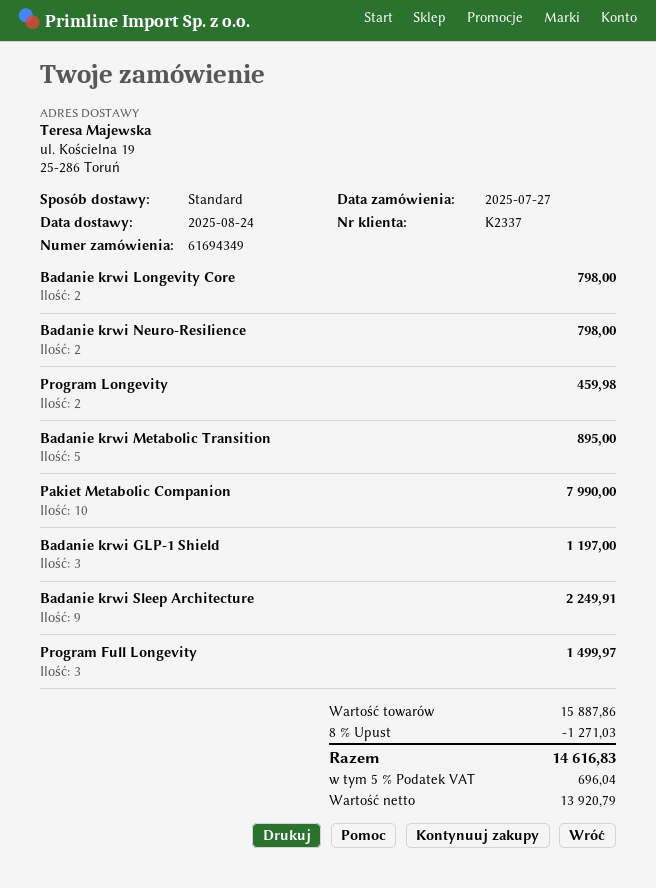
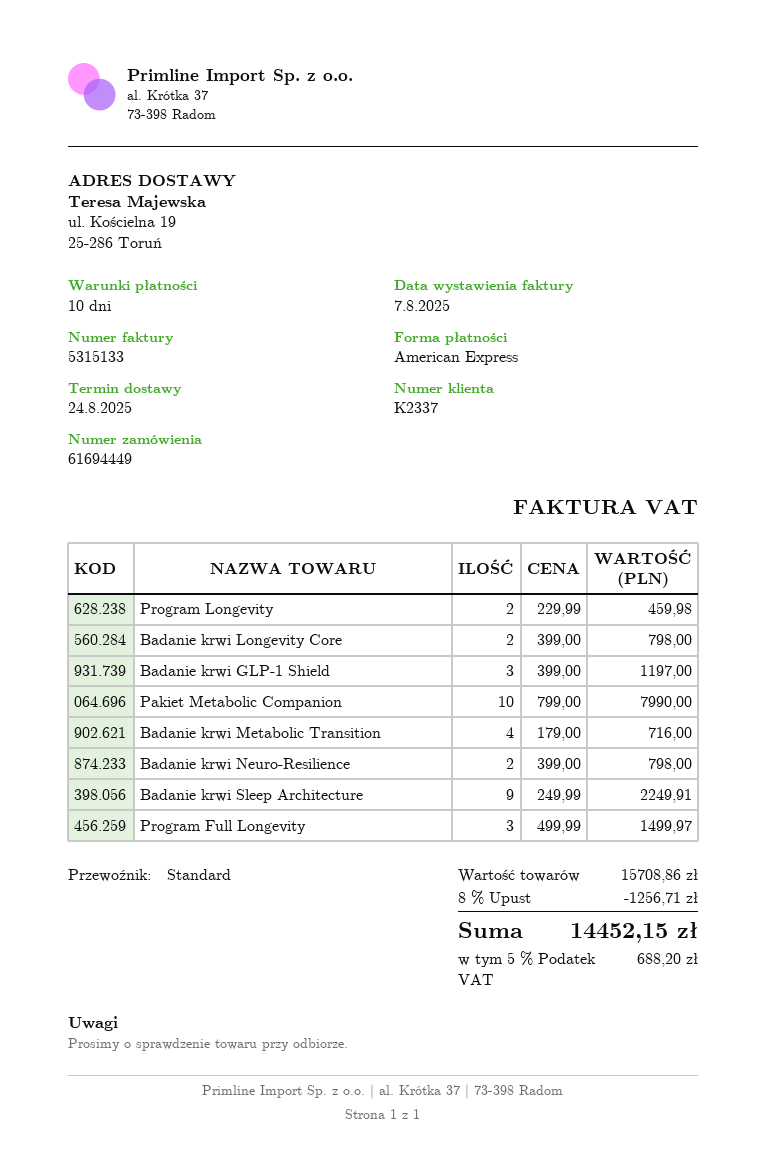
order number: 61694349 -> 61694449
Badanie krwi Metabolic Transition: 5 for 895.00 -> 4 for 716.00
subtotal: 15887.86 -> 15708.86
discount: 8% = 1271.03 -> 8% = 1256.71
tax: 5% = 696.04 -> 5% = 688.20
total: 14616.83 -> 14452.15

